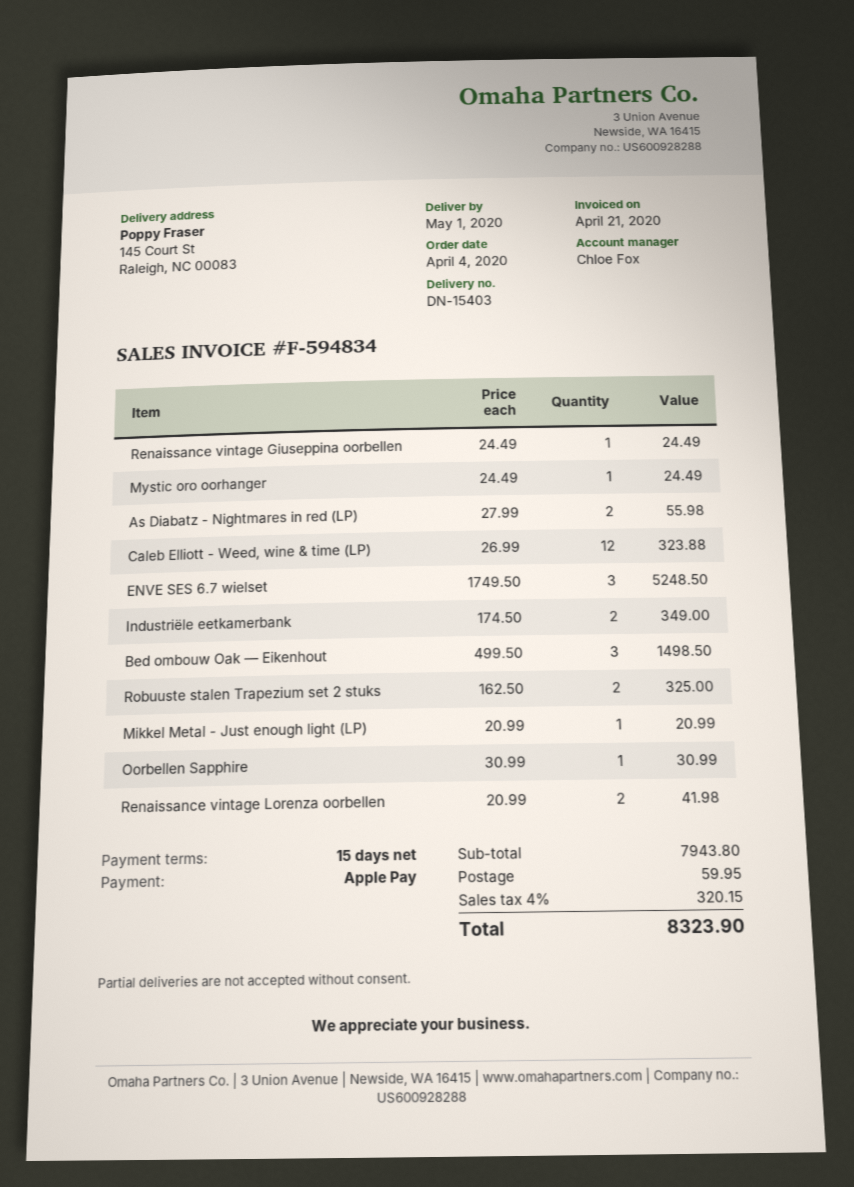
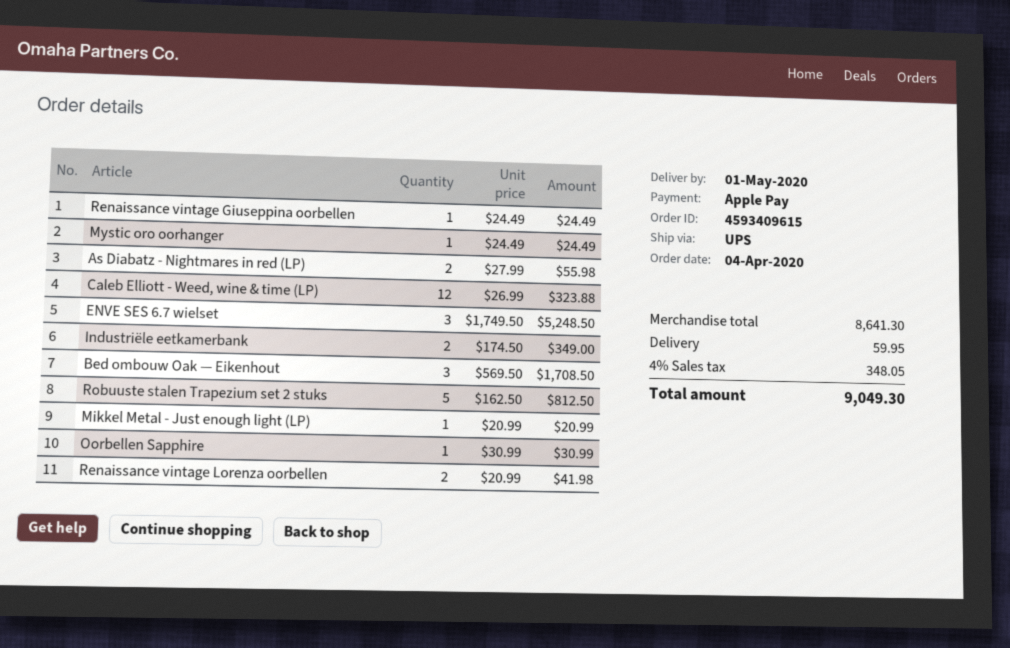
Bed ombouw Oak — Eikenhout: 3 x 499.50 = 1498.50 -> 3 x 569.50 = 1708.50
Robuuste stalen Trapezium set 2 stuks: 2 x 162.50 = 325.00 -> 5 x 162.50 = 812.50
subtotal: 7943.80 -> 8641.30
tax: 4% = 320.15 -> 4% = 348.05
total: 8323.90 -> 9049.30

